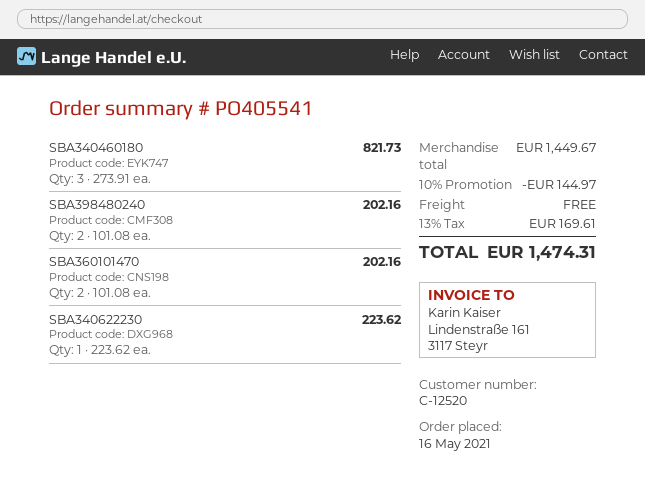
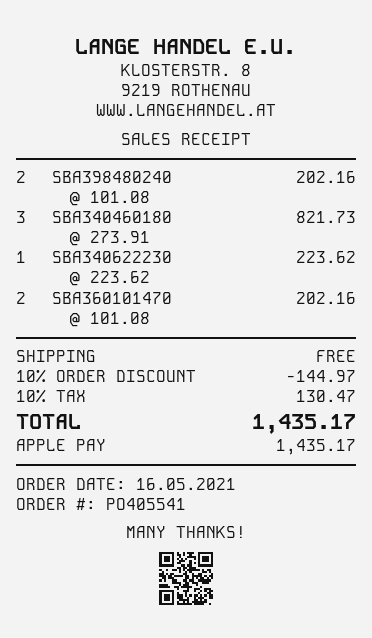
tax: 13% = 169.61 -> 10% = 130.47
total: 1474.31 -> 1435.17

